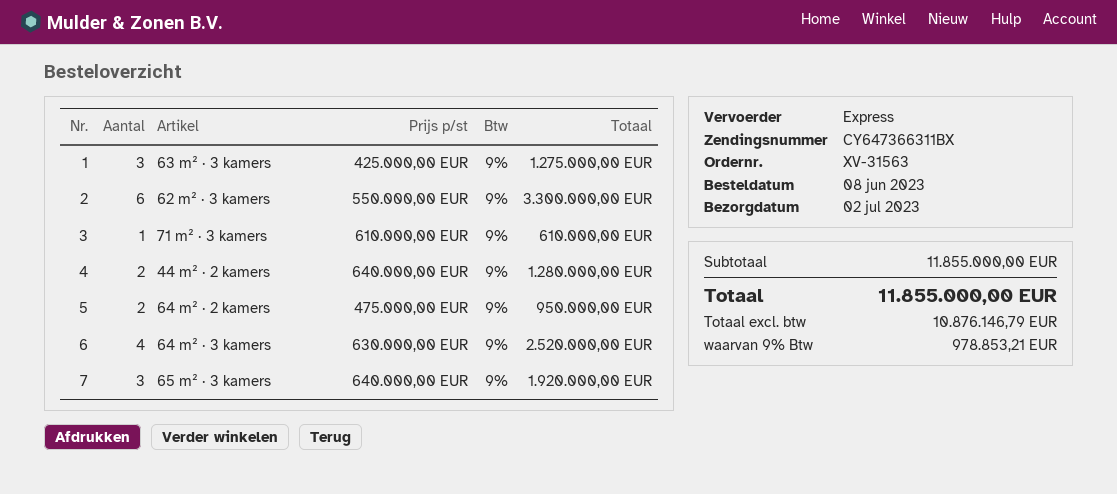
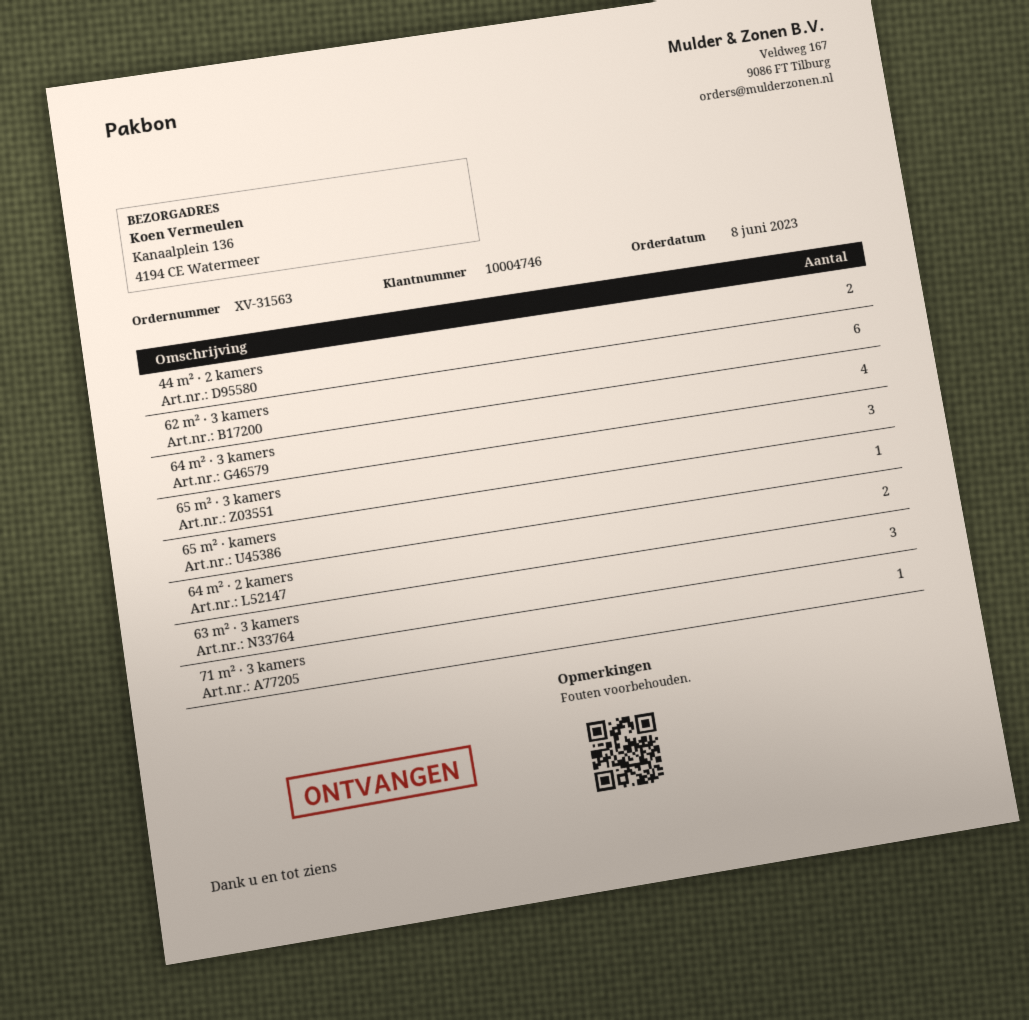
65 m² · kamers: none -> 1

